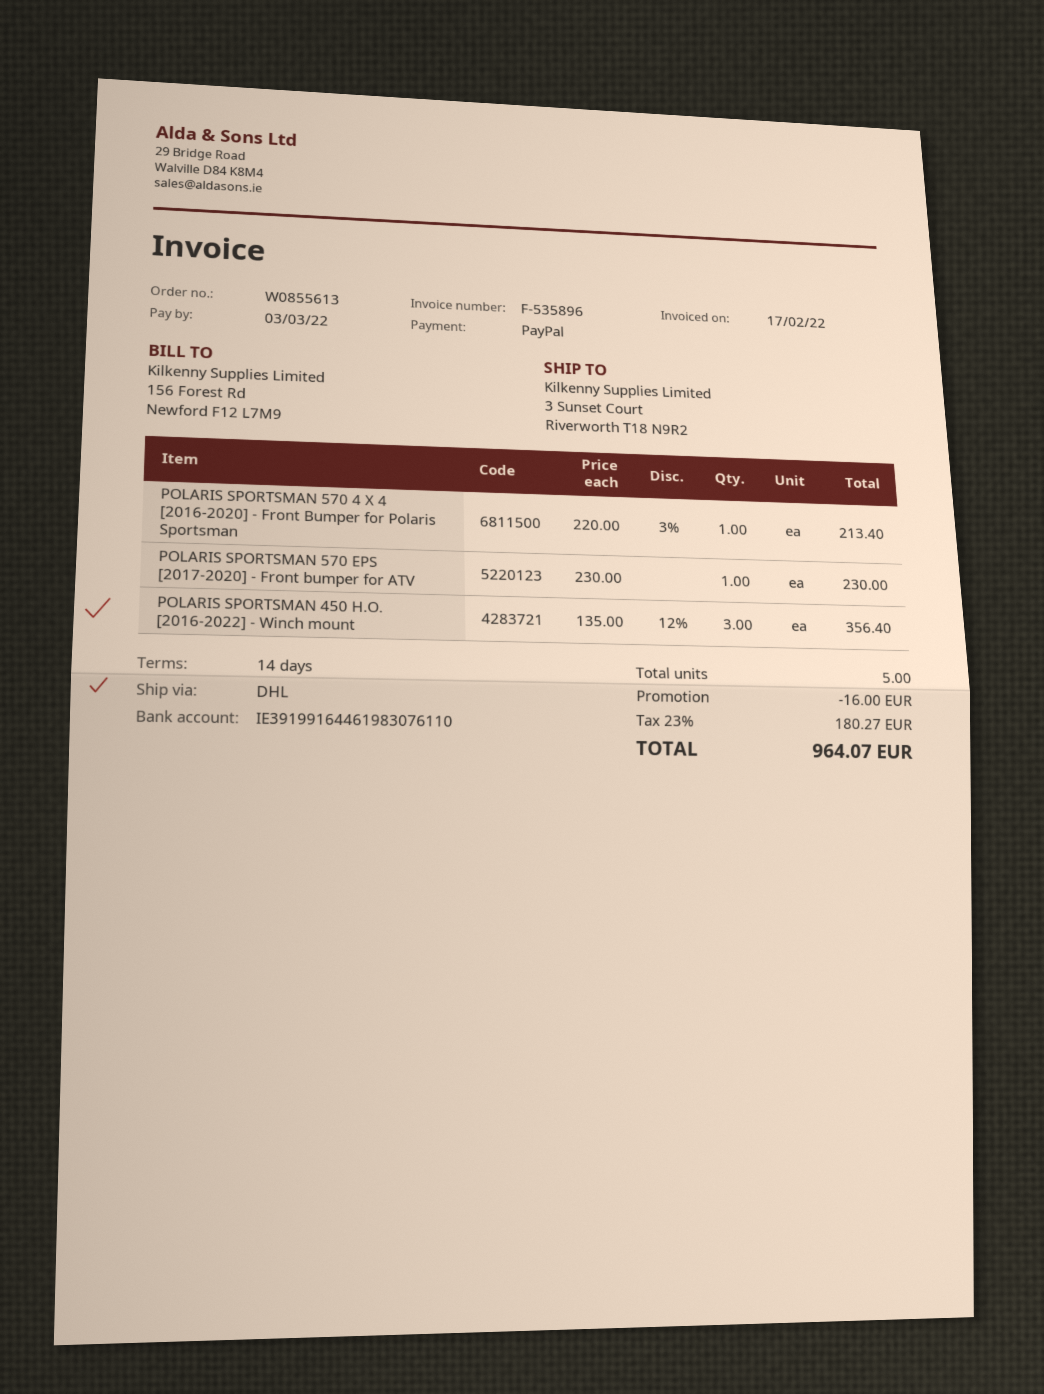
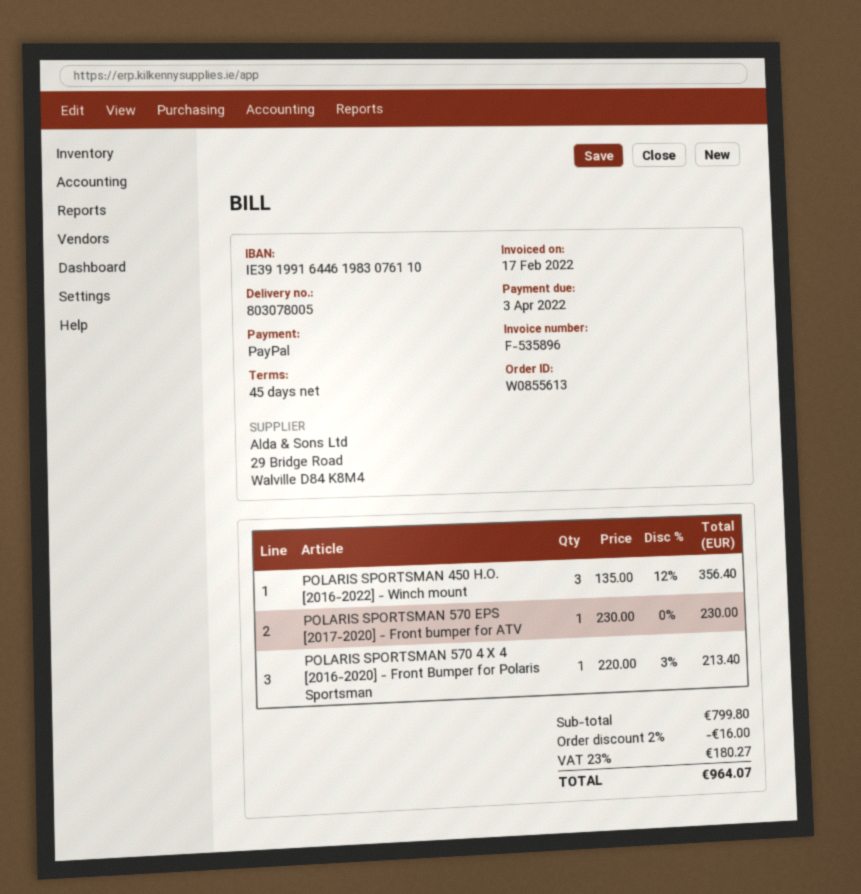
payment terms: 14 days -> 45 days
due date: 2022-03-03 -> 2022-04-03

